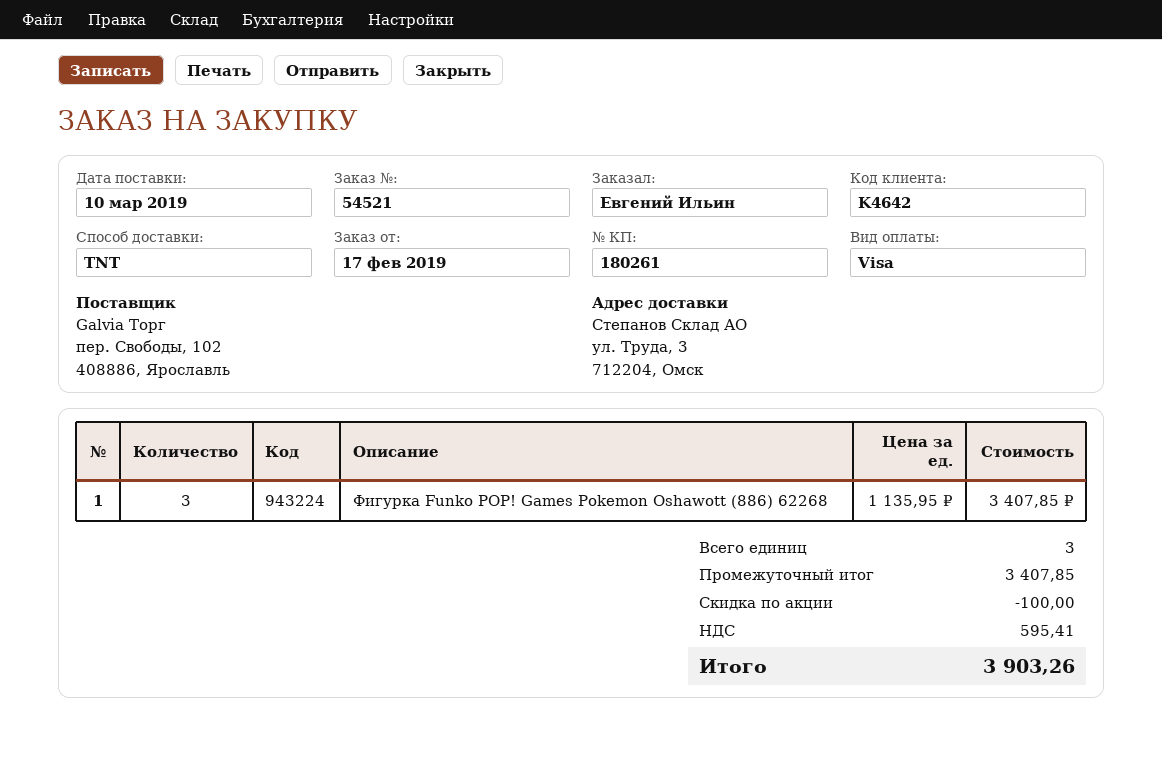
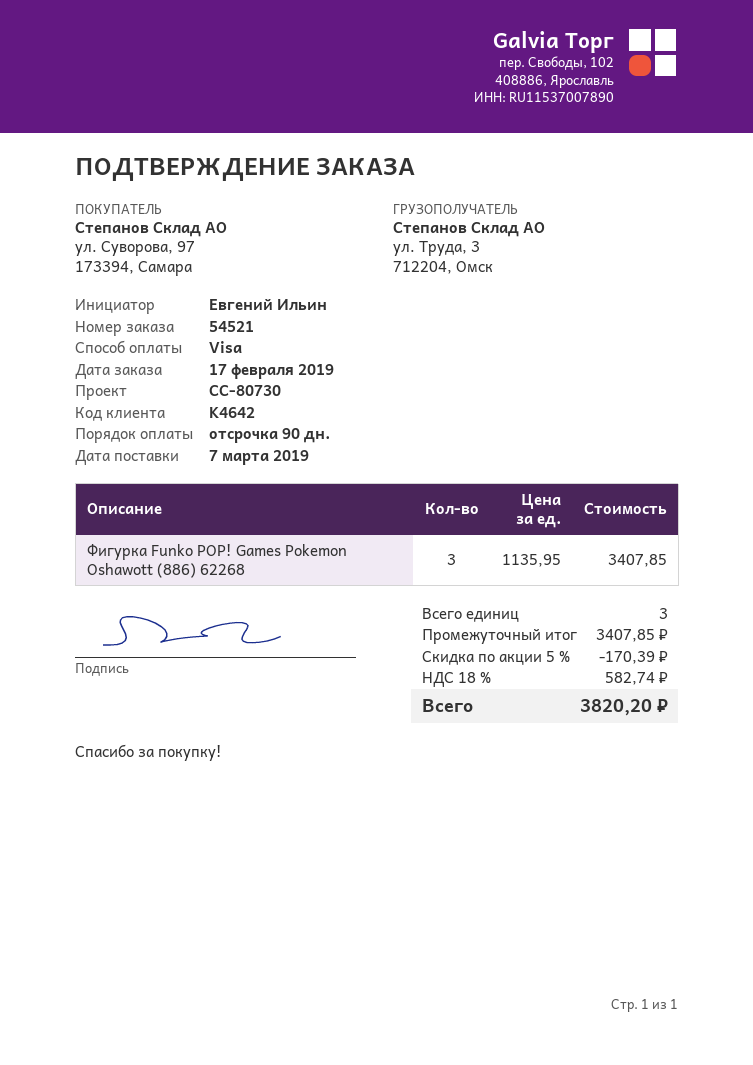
delivery date: 2019-03-10 -> 2019-03-07
discount: 100.00 -> 170.39
tax: 595.41 -> 582.74
total: 3903.26 -> 3820.20

